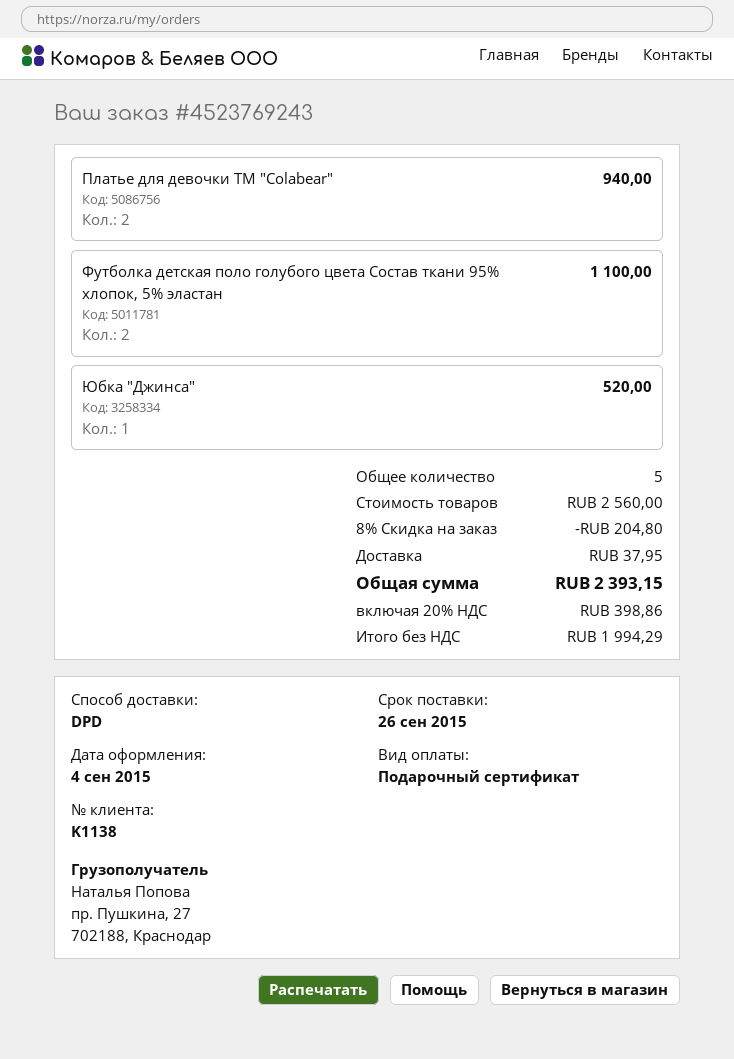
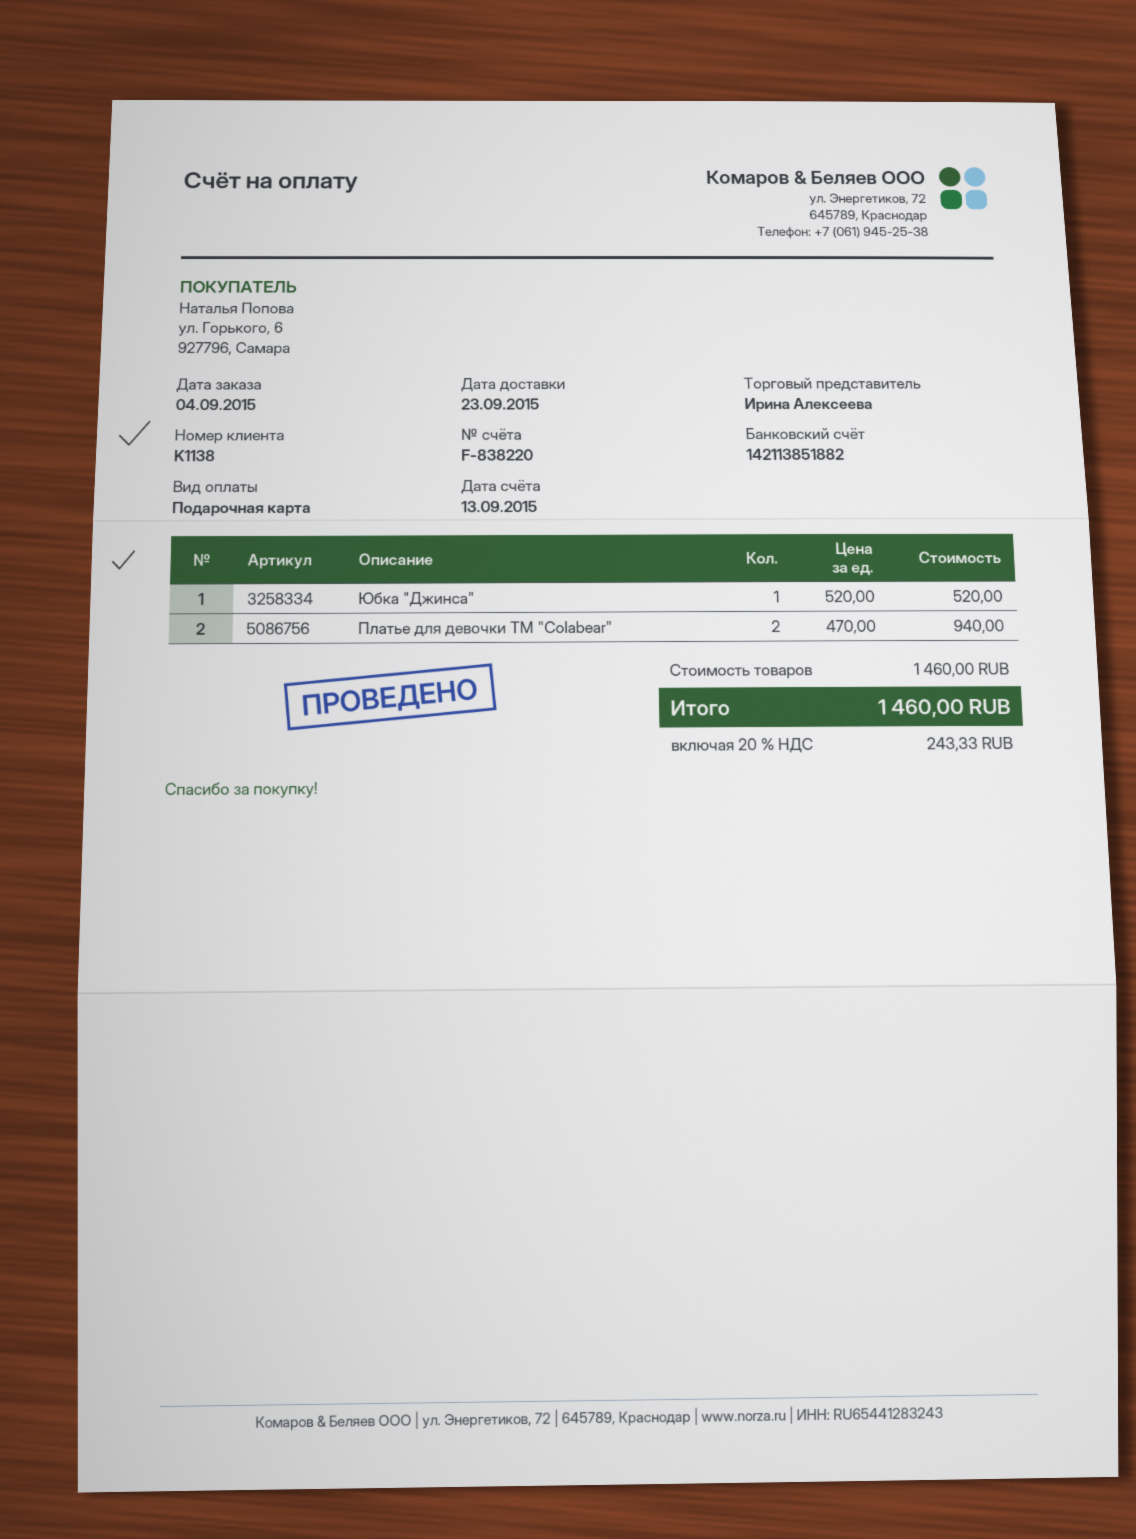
delivery date: 2015-09-26 -> 2015-09-23
Футболка детская поло голубого цвета Состав ткани 95% хлопок, 5% эластан: 2 for 1100.00 -> none
subtotal: 2560.00 -> 1460.00
discount: 8% = 204.80 -> none
shipping: 37.95 -> none
tax: 20% = 398.86 -> 20% = 243.33
total: 2393.15 -> 1460.00

